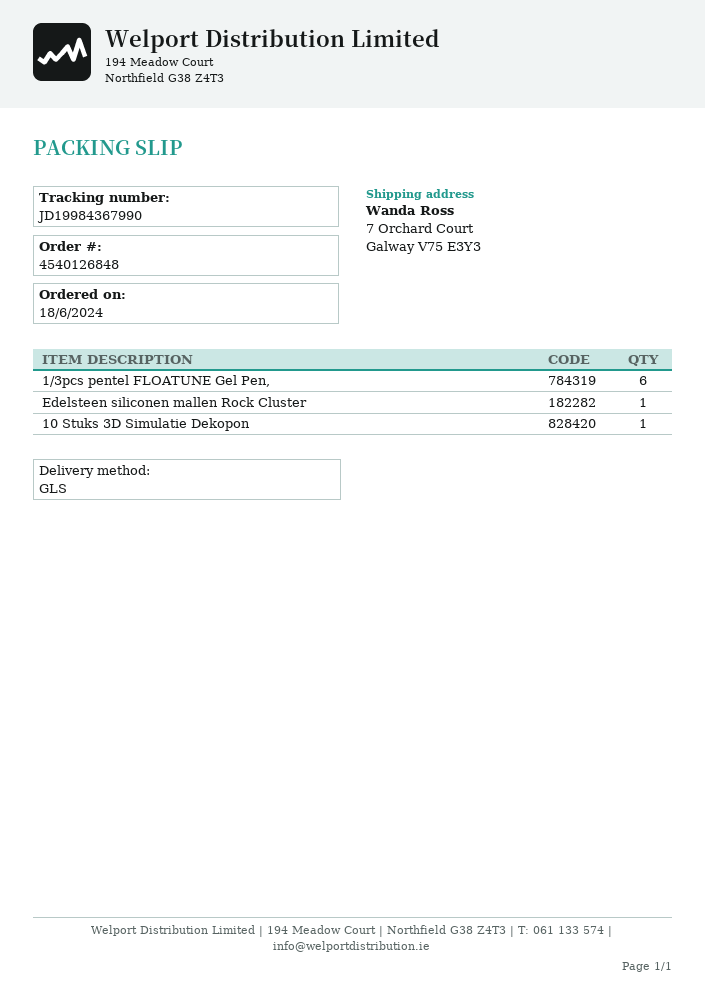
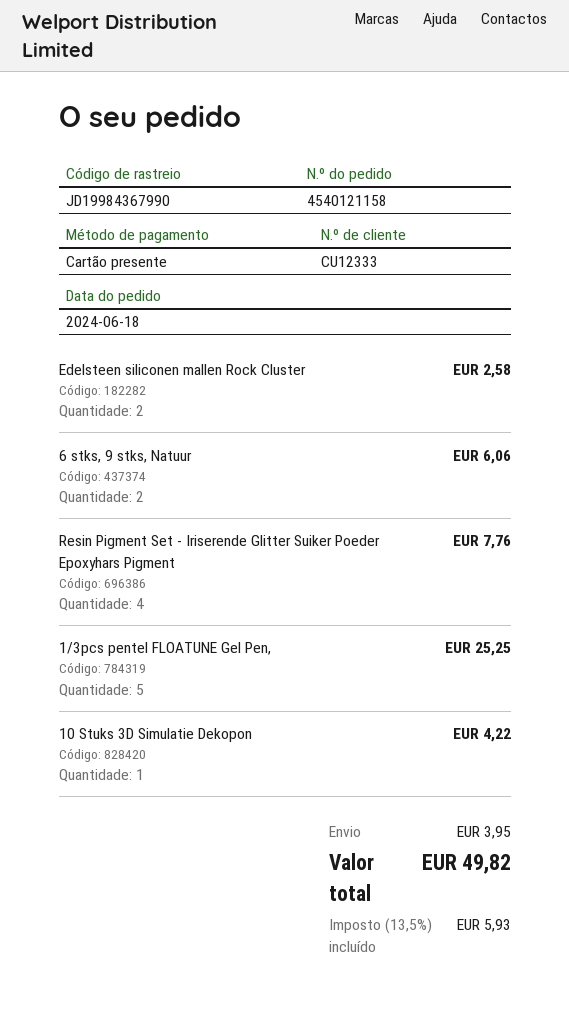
order number: 4540126848 -> 4540121158
1/3pcs pentel FLOATUNE Gel Pen,: 6 -> 5
Edelsteen siliconen mallen Rock Cluster: 1 -> 2
6 stks, 9 stks, Natuur: none -> 2
Resin Pigment Set - Iriserende Glitter Suiker Poeder Epoxyhars Pigment: none -> 4

